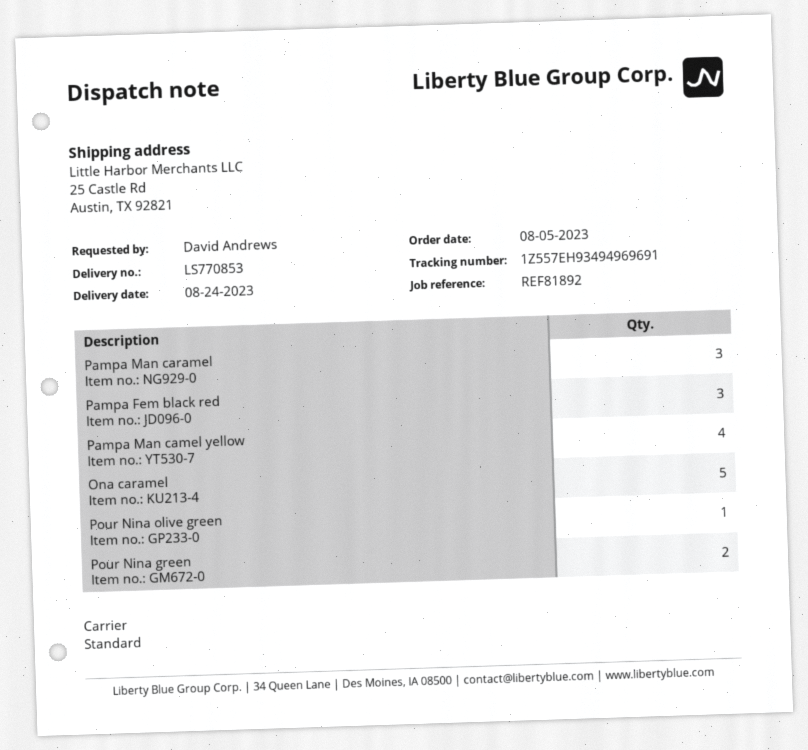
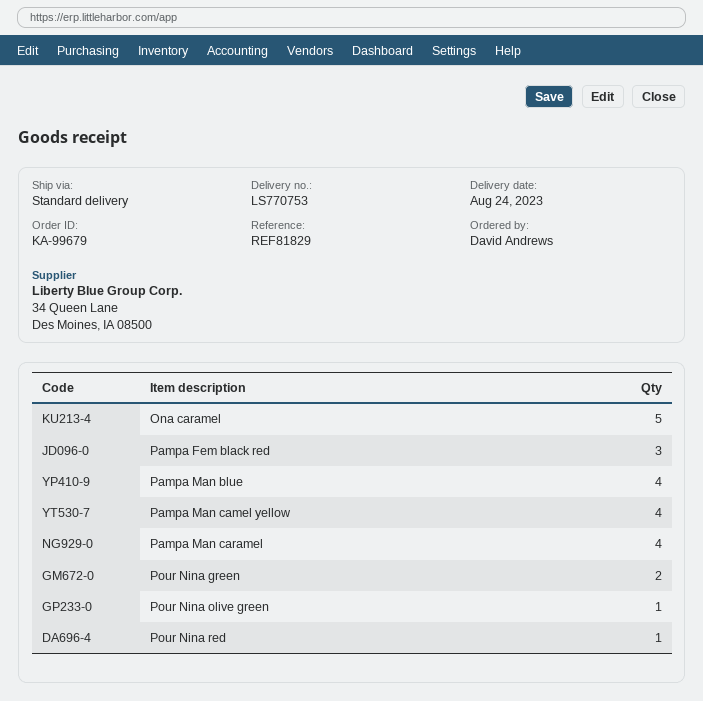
delivery note number: LS770853 -> LS770753
reference: REF81892 -> REF81829
Pampa Man caramel: 3 -> 4
Pampa Man blue: none -> 4
Pour Nina red: none -> 1

